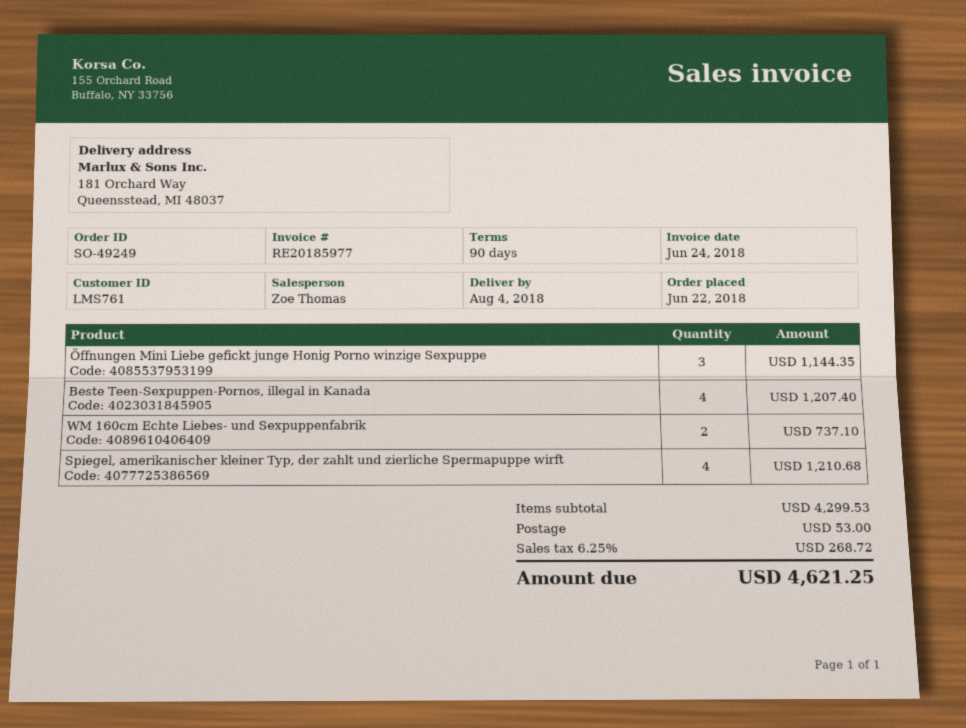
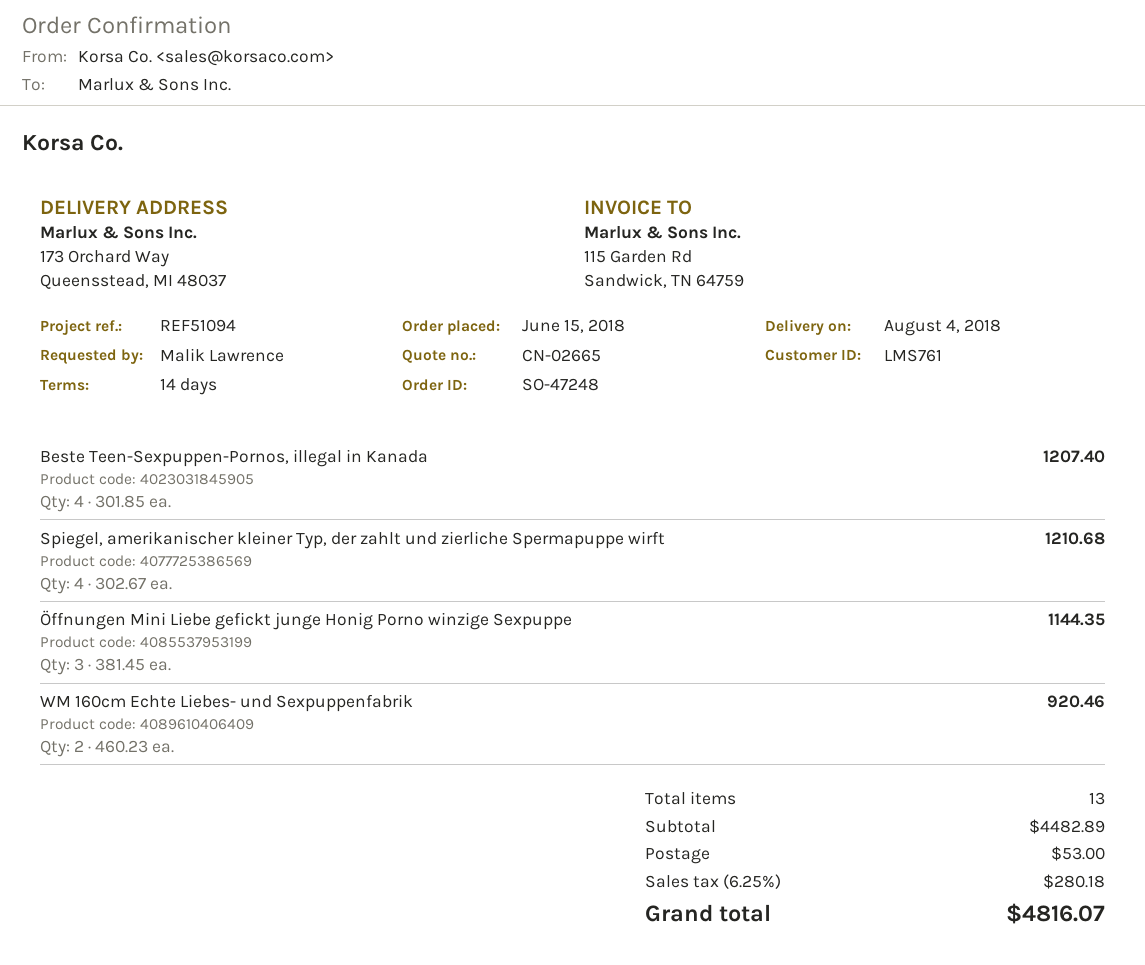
order number: SO-49249 -> SO-47248
order date: 2018-06-22 -> 2018-06-15
payment terms: 90 days -> 14 days
ship to: 181 Orchard Way, Queensstead, MI 48037 -> 173 Orchard Way, Queensstead, MI 48037
WM 160cm Echte Liebes- und Sexpuppenfabrik: 2 for 737.10 -> 2 for 920.46
subtotal: 4299.53 -> 4482.89
tax: 6.25% = 268.72 -> 6.25% = 280.18
total: 4621.25 -> 4816.07

